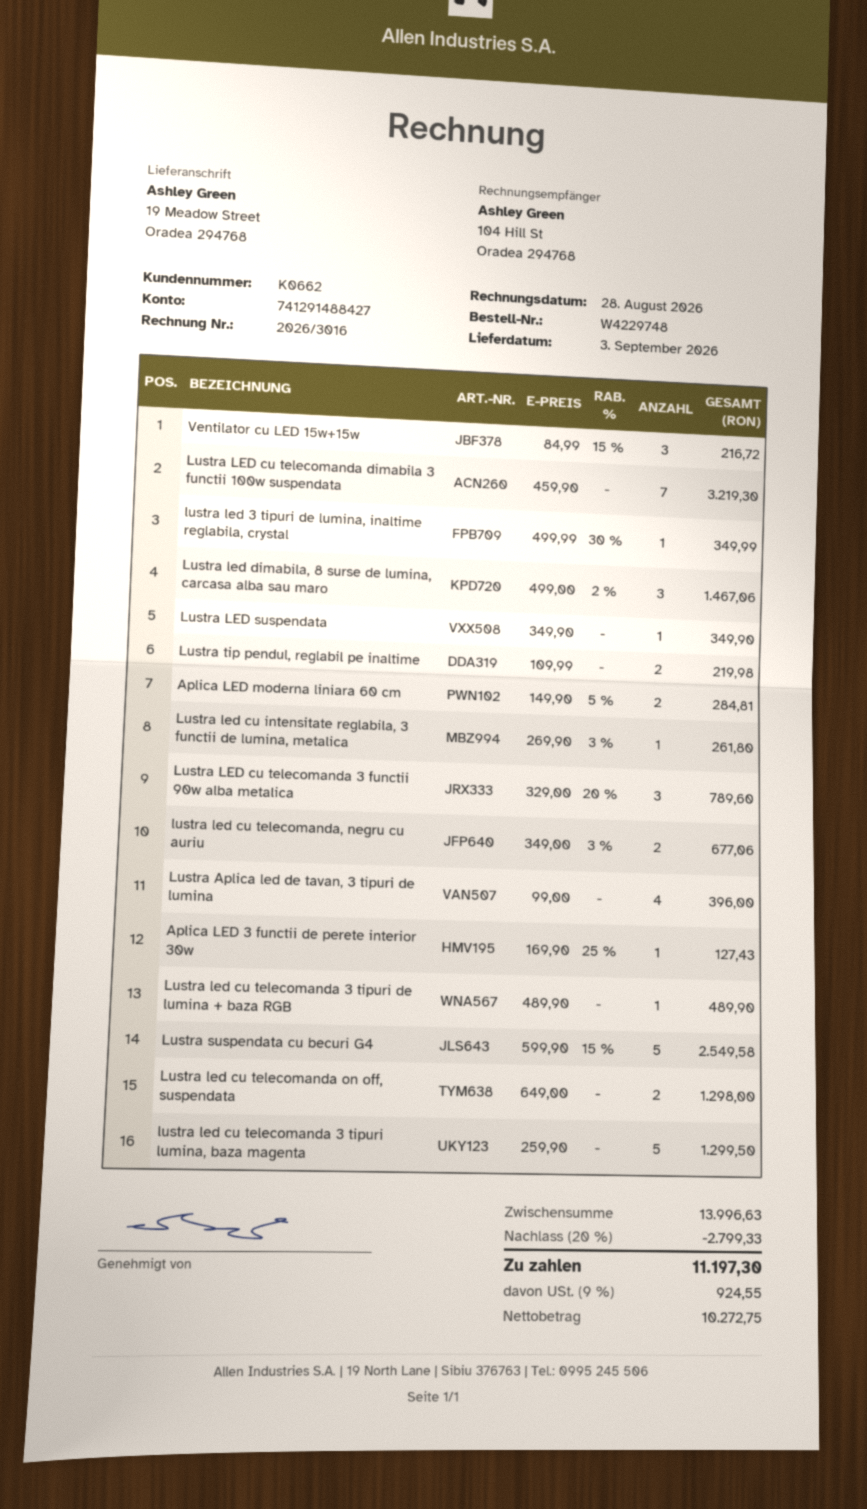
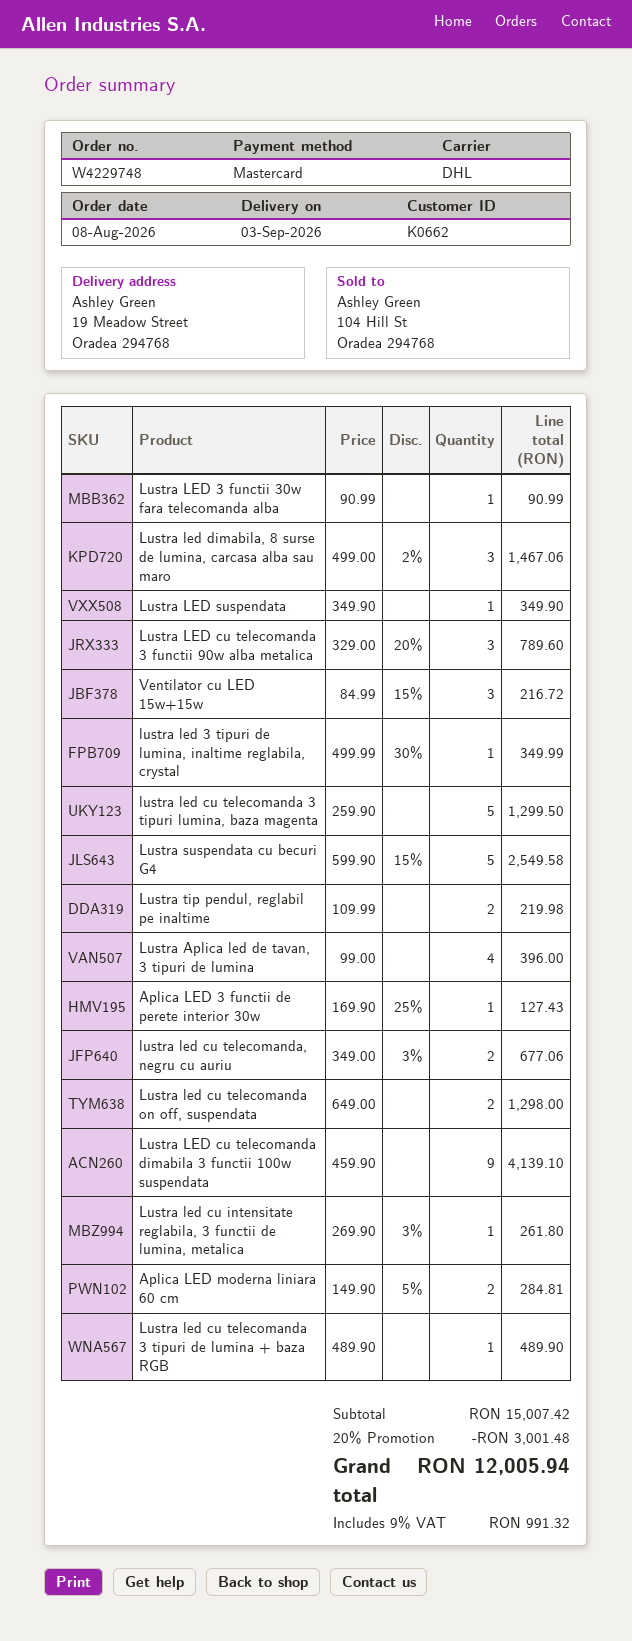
Lustra LED cu telecomanda dimabila 3 functii 100w suspendata: 7 x 459.90 = 3219.30 -> 9 x 459.90 = 4139.10
Lustra LED 3 functii 30w fara telecomanda alba: none -> 1 x 90.99 = 90.99
subtotal: 13996.63 -> 15007.42
discount: 20% = 2799.33 -> 20% = 3001.48
tax: 9% = 924.55 -> 9% = 991.32
total: 11197.30 -> 12005.94

